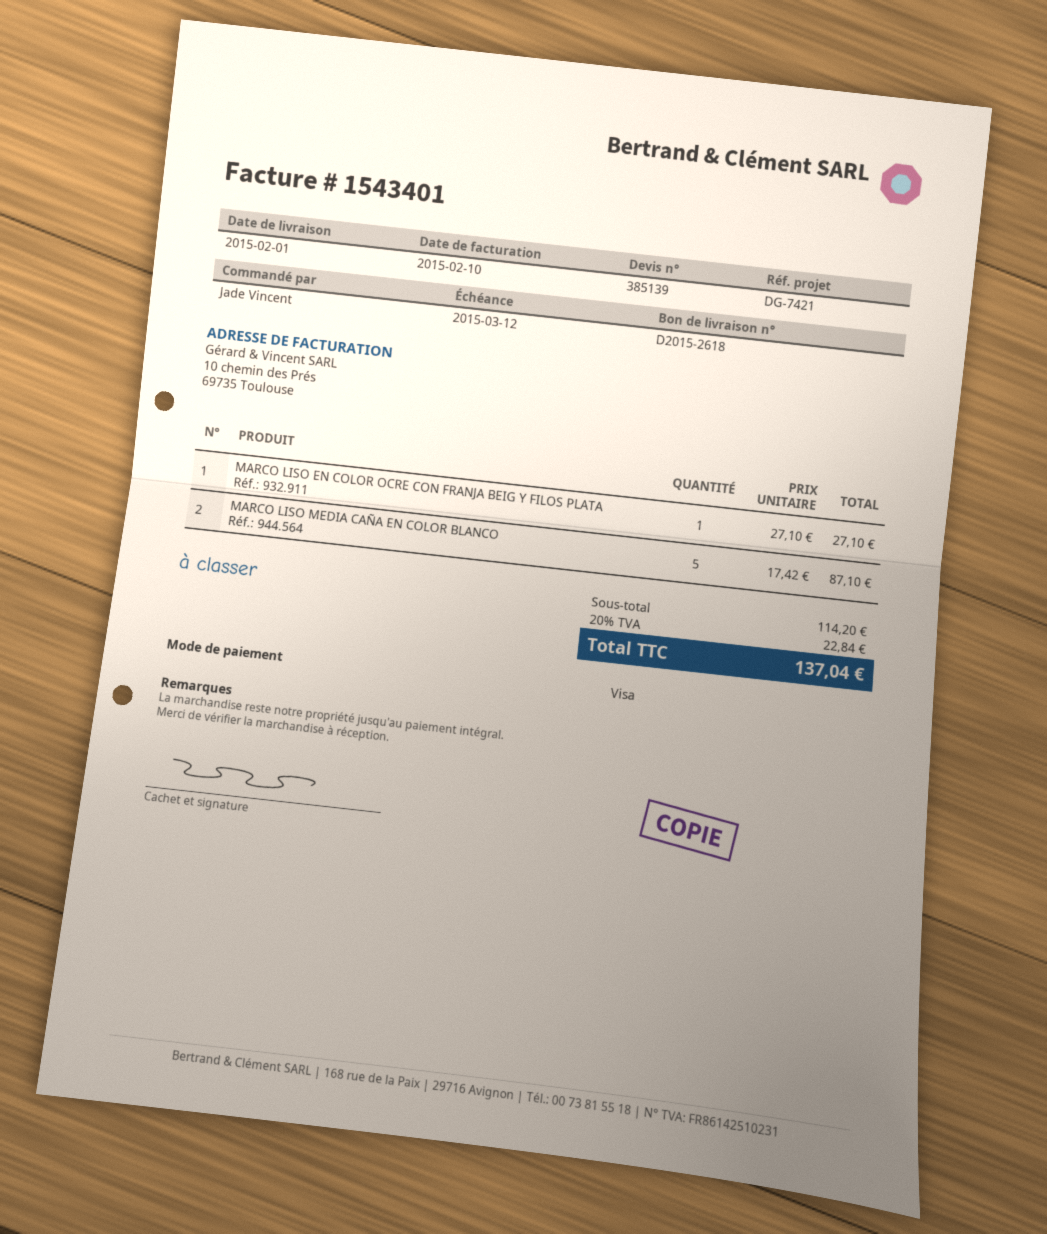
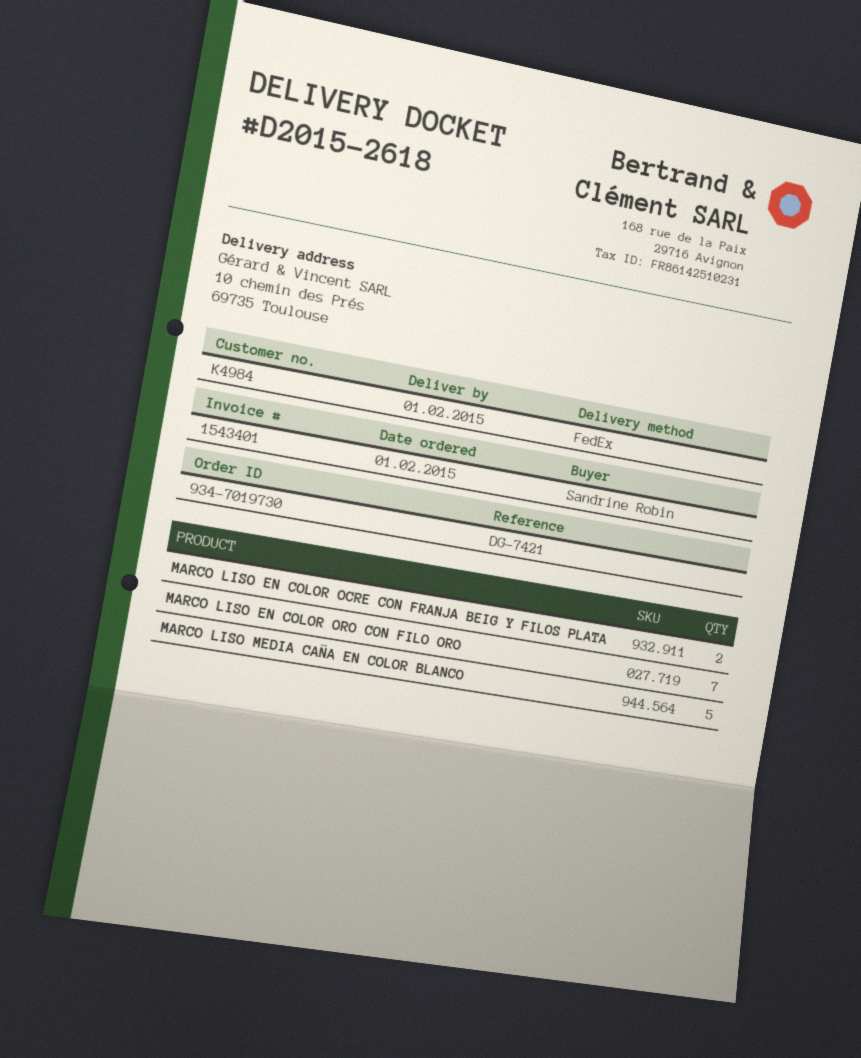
ordered by: Jade Vincent -> Sandrine Robin
MARCO LISO EN COLOR OCRE CON FRANJA BEIG Y FILOS PLATA: 1 -> 2
MARCO LISO EN COLOR ORO CON FILO ORO: none -> 7

